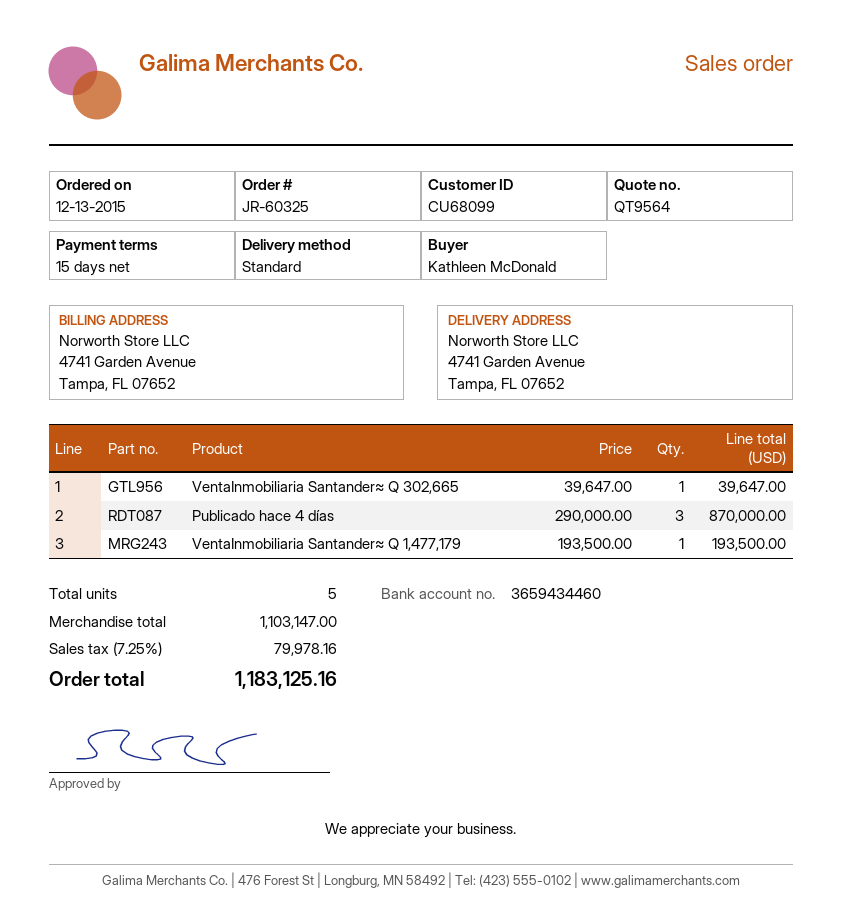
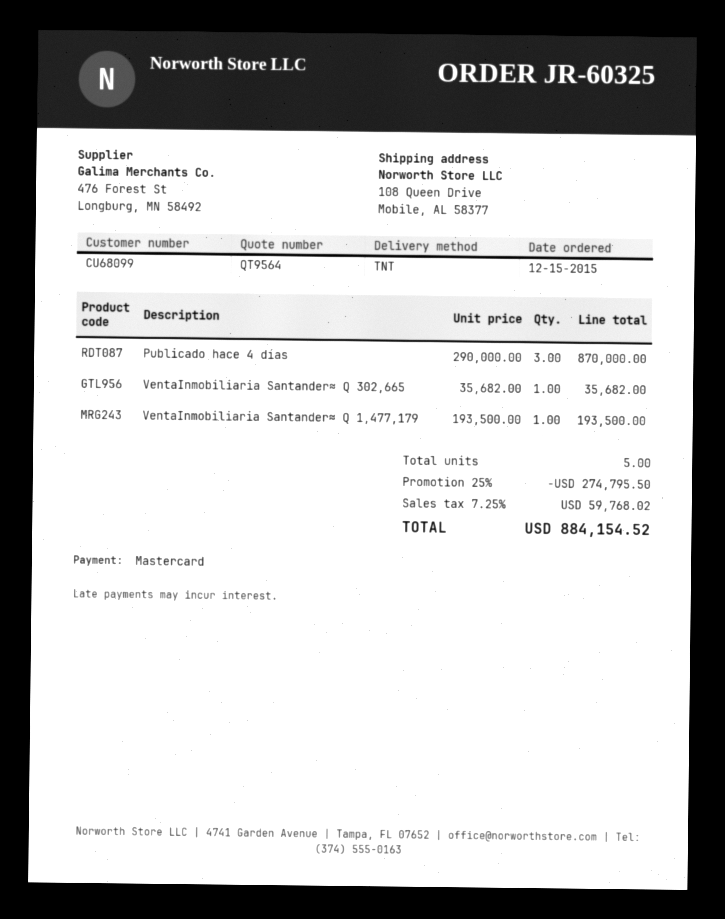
order date: 2015-12-13 -> 2015-12-15
shipping method: standard -> TNT
ship to: 4741 Garden Avenue, Tampa, FL 07652 -> 108 Queen Drive, Mobile, AL 58377
VentaInmobiliaria Santander≈ Q 302,665: 1 x 39647.00 = 39647.00 -> 1 x 35682.00 = 35682.00
discount: none -> 25% = 274795.50
tax: 7.25% = 79978.16 -> 7.25% = 59768.02
total: 1183125.16 -> 884154.52

